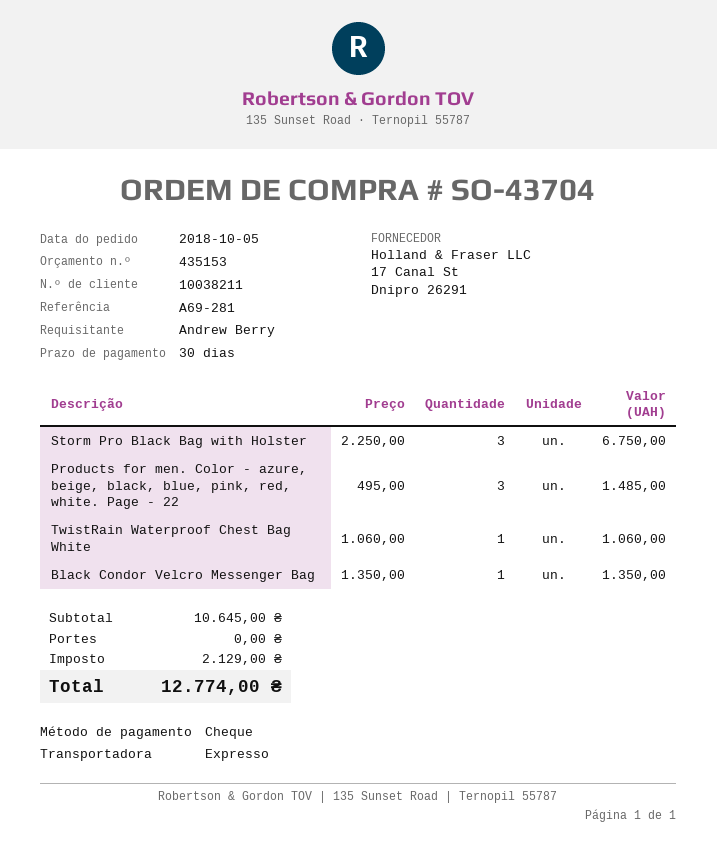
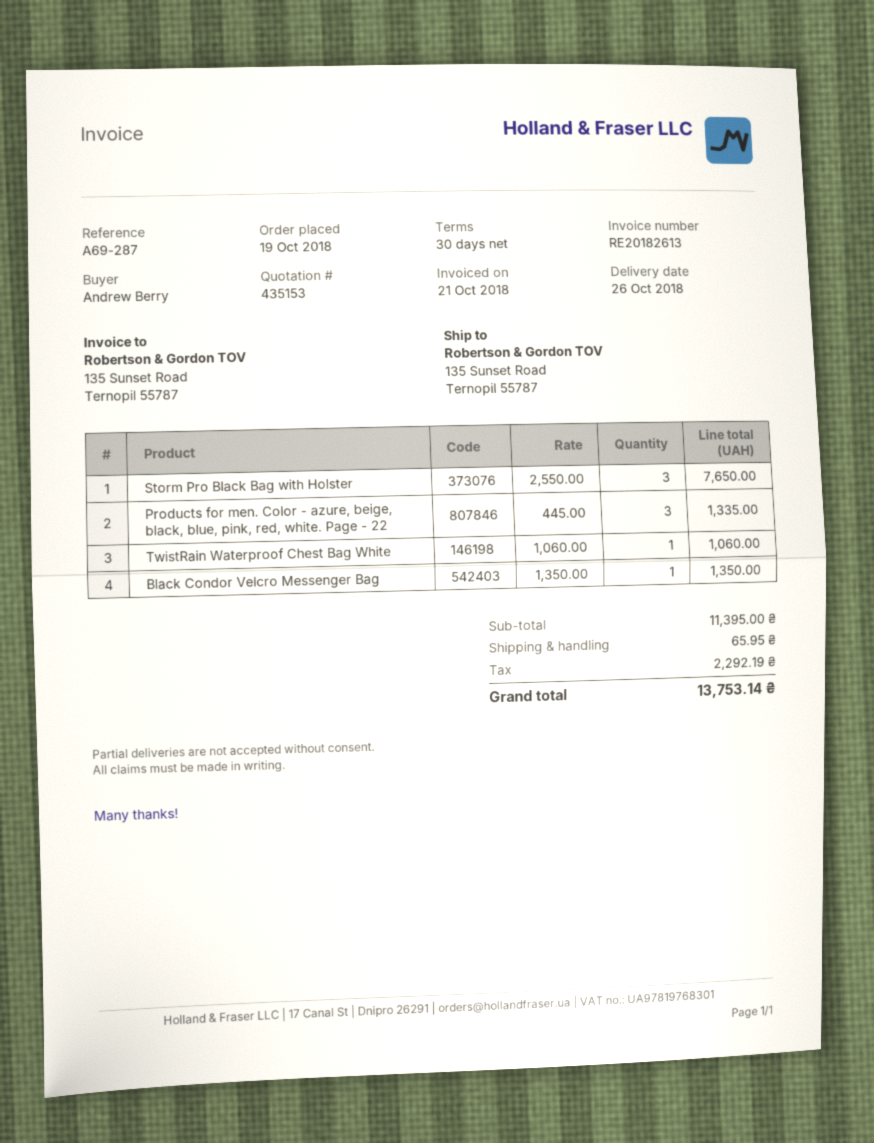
order date: 2018-10-05 -> 2018-10-19
reference: A69-281 -> A69-287
Storm Pro Black Bag with Holster: 3 x 2250.00 = 6750.00 -> 3 x 2550.00 = 7650.00
Products for men. Color - azure, beige, black, blue, pink, red, white. Page - 22: 3 x 495.00 = 1485.00 -> 3 x 445.00 = 1335.00
subtotal: 10645.00 -> 11395.00
shipping: 0.00 -> 65.95
tax: 2129.00 -> 2292.19
total: 12774.00 -> 13753.14

